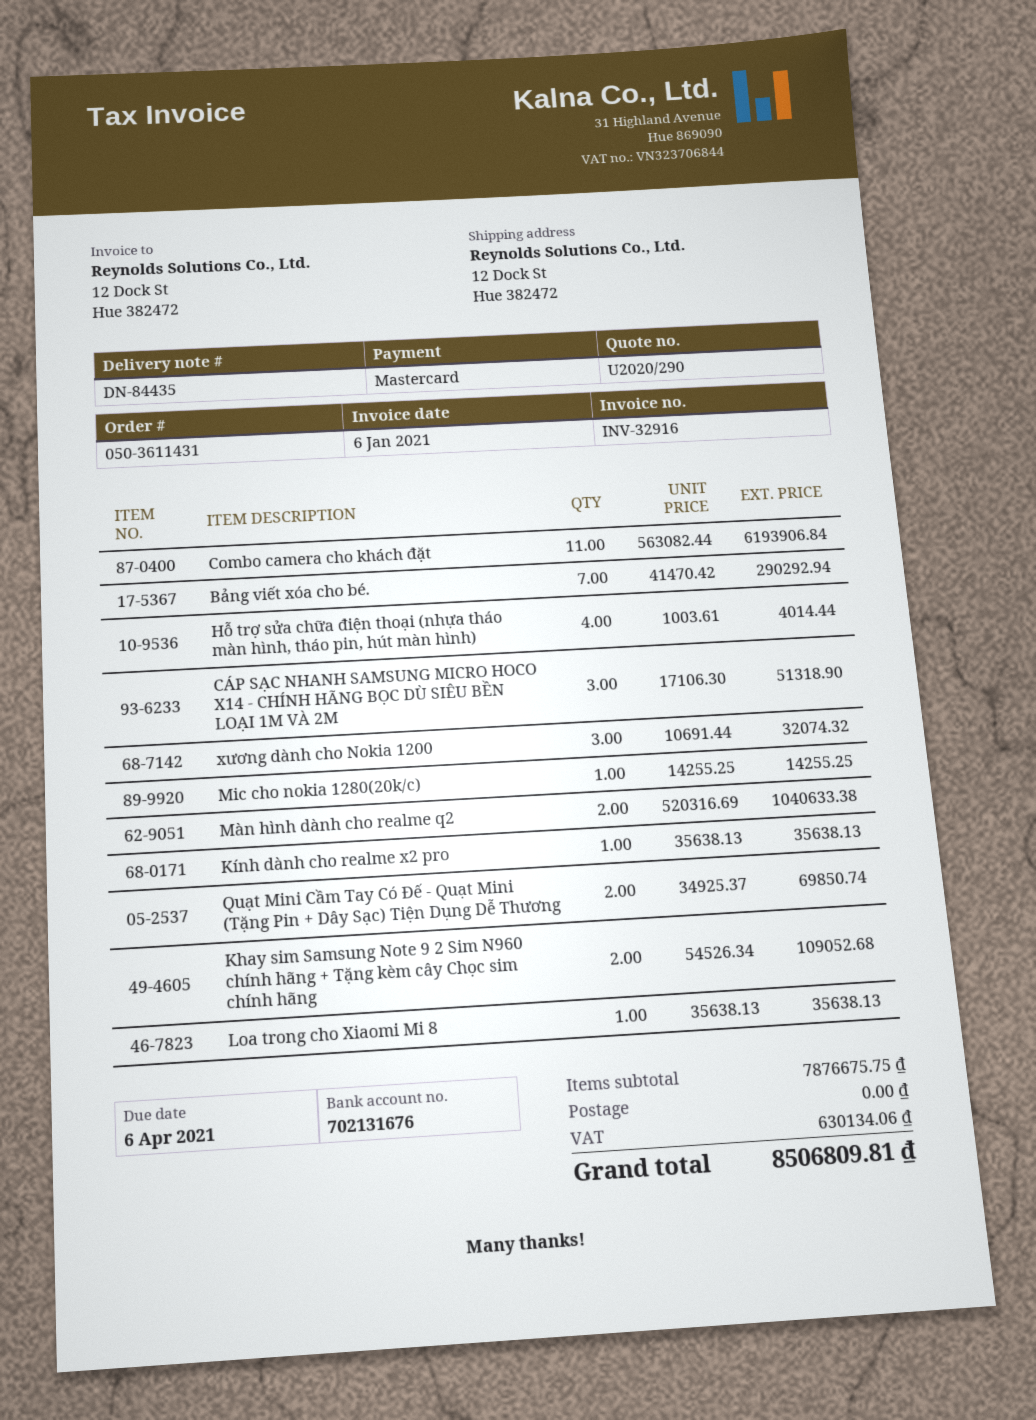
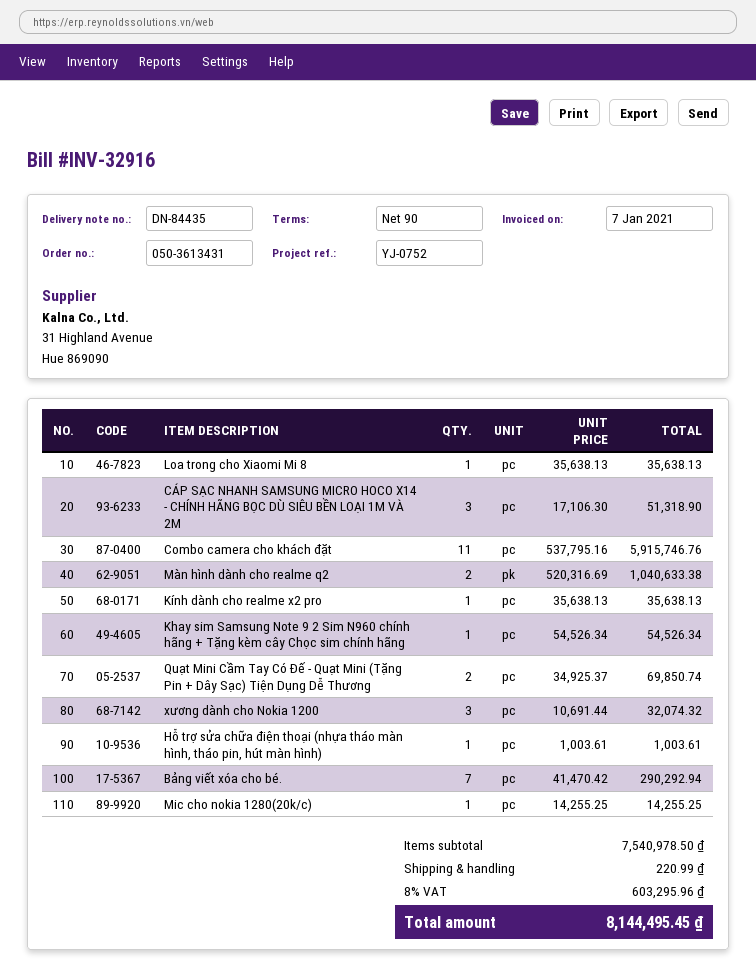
order number: 050-3611431 -> 050-3613431
invoice date: 2021-01-06 -> 2021-01-07
Combo camera cho khách đặt: 11 x 563082.44 = 6193906.84 -> 11 x 537795.16 = 5915746.76
Hỗ trợ sửa chữa điện thoại (nhựa tháo màn hình, tháo pin, hút màn hình): 4 x 1003.61 = 4014.44 -> 1 x 1003.61 = 1003.61
Khay sim Samsung Note 9 2 Sim N960 chính hãng + Tặng kèm cây Chọc sim chính hãng: 2 x 54526.34 = 109052.68 -> 1 x 54526.34 = 54526.34
subtotal: 7876675.75 -> 7540978.50
shipping: 0.00 -> 220.99
tax: 630134.06 -> 603295.96
total: 8506809.81 -> 8144495.45

